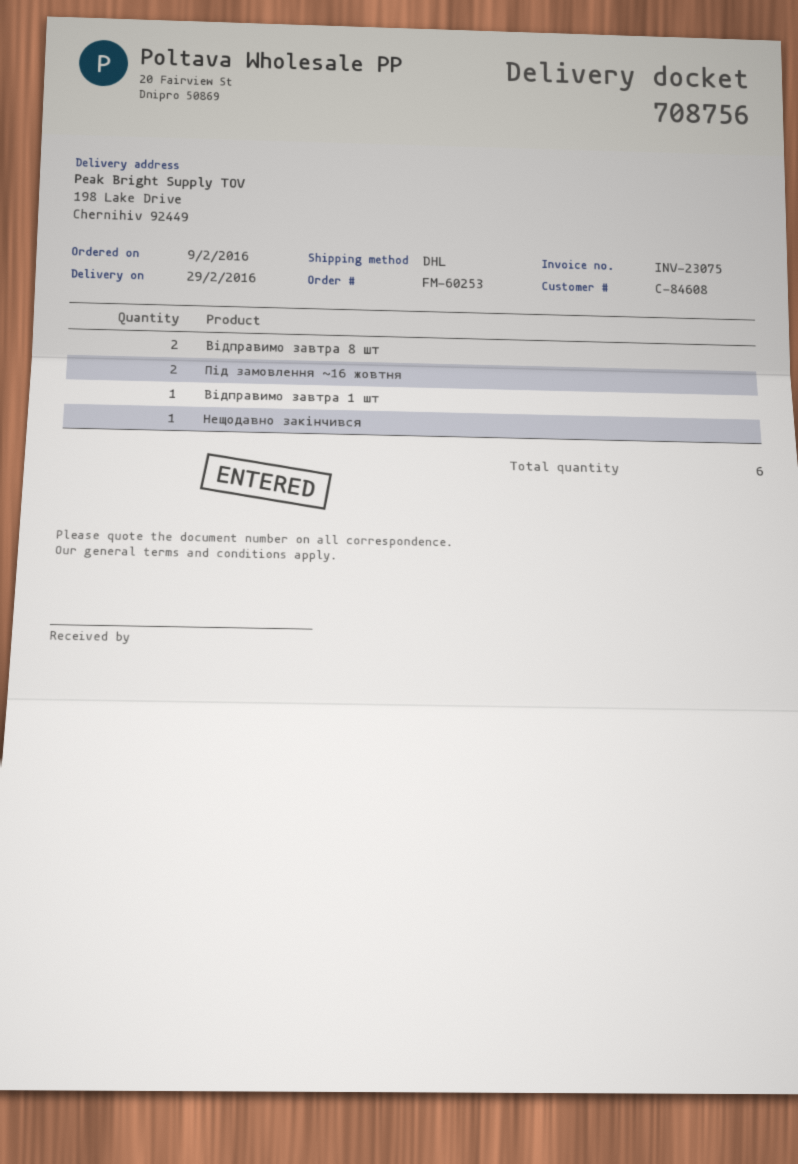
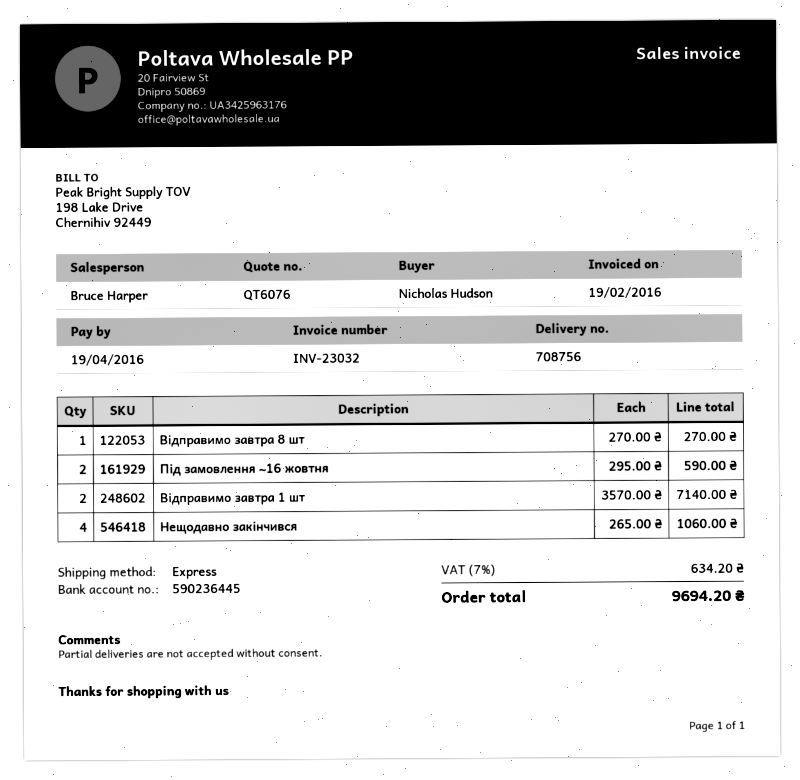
invoice number: INV-23075 -> INV-23032
shipping method: DHL -> express
Відправимо завтра 8 шт: 2 -> 1
Відправимо завтра 1 шт: 1 -> 2
Нещодавно закінчився: 1 -> 4

